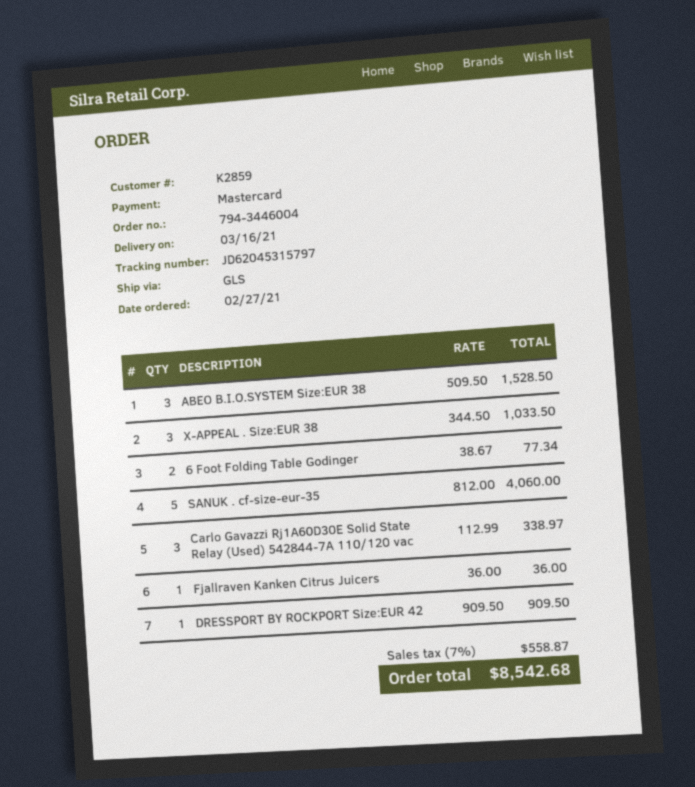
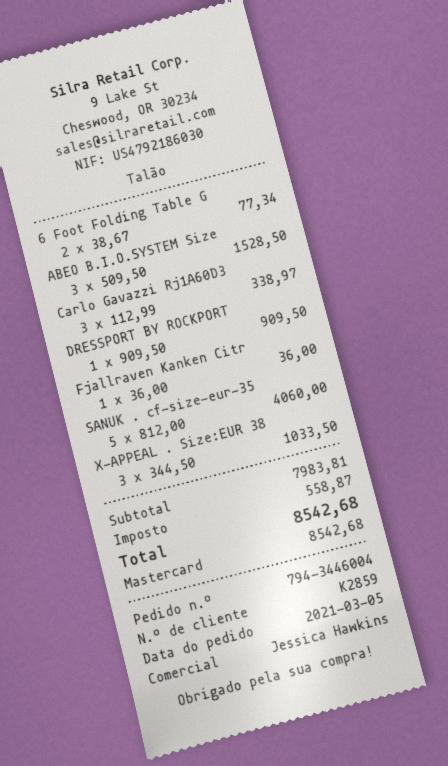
order date: 2021-02-27 -> 2021-03-05

